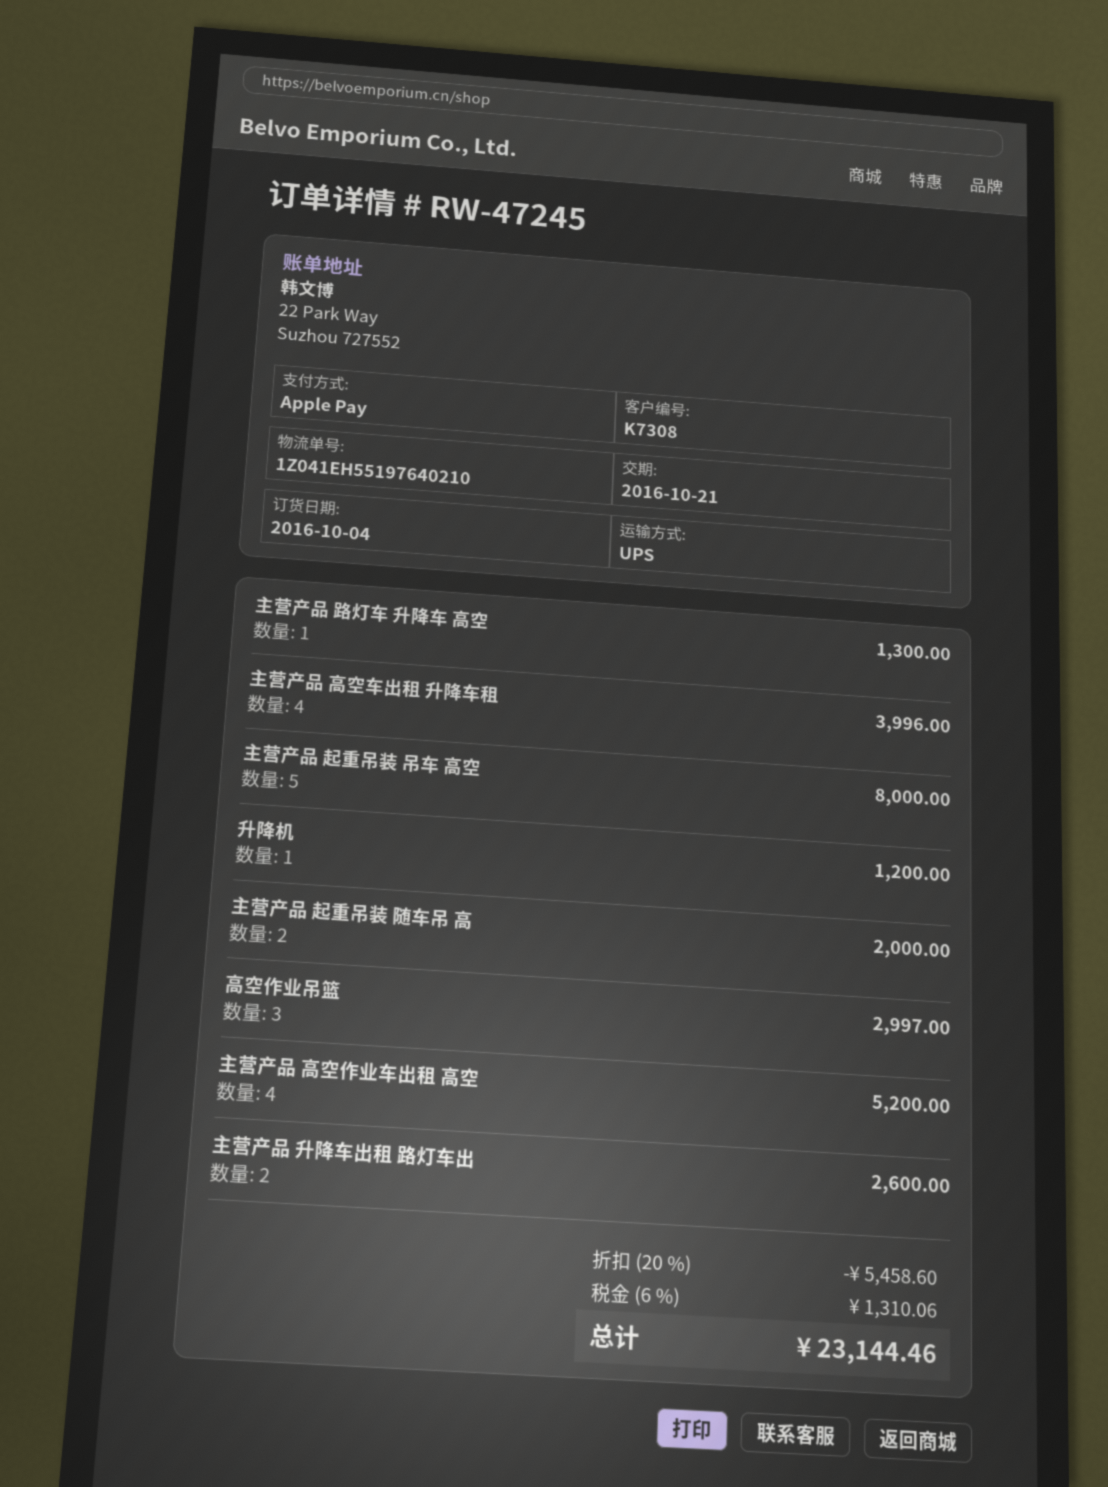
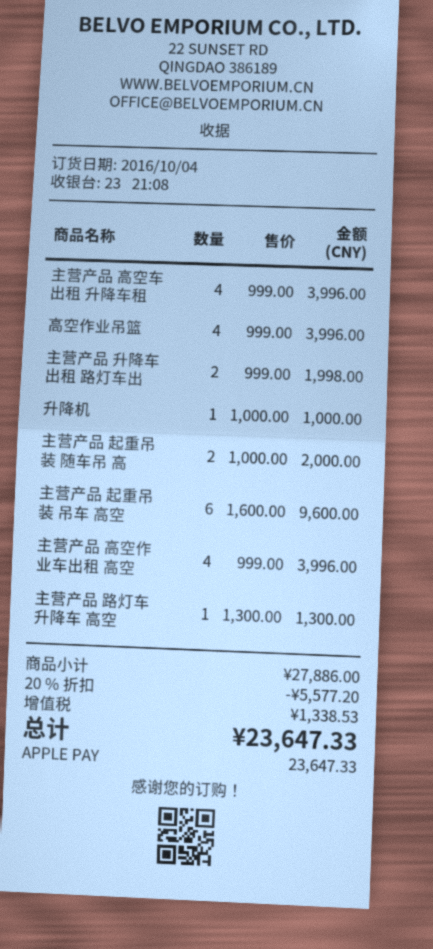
主营产品 起重吊装 吊车 高空: 5 for 8000.00 -> 6 for 9600.00
升降机: 1 for 1200.00 -> 1 for 1000.00
高空作业吊篮: 3 for 2997.00 -> 4 for 3996.00
主营产品 高空作业车出租 高空: 4 for 5200.00 -> 4 for 3996.00
主营产品 升降车出租 路灯车出: 2 for 2600.00 -> 2 for 1998.00
discount: 20% = 5458.60 -> 20% = 5577.20
tax: 1310.06 -> 1338.53
total: 23144.46 -> 23647.33

